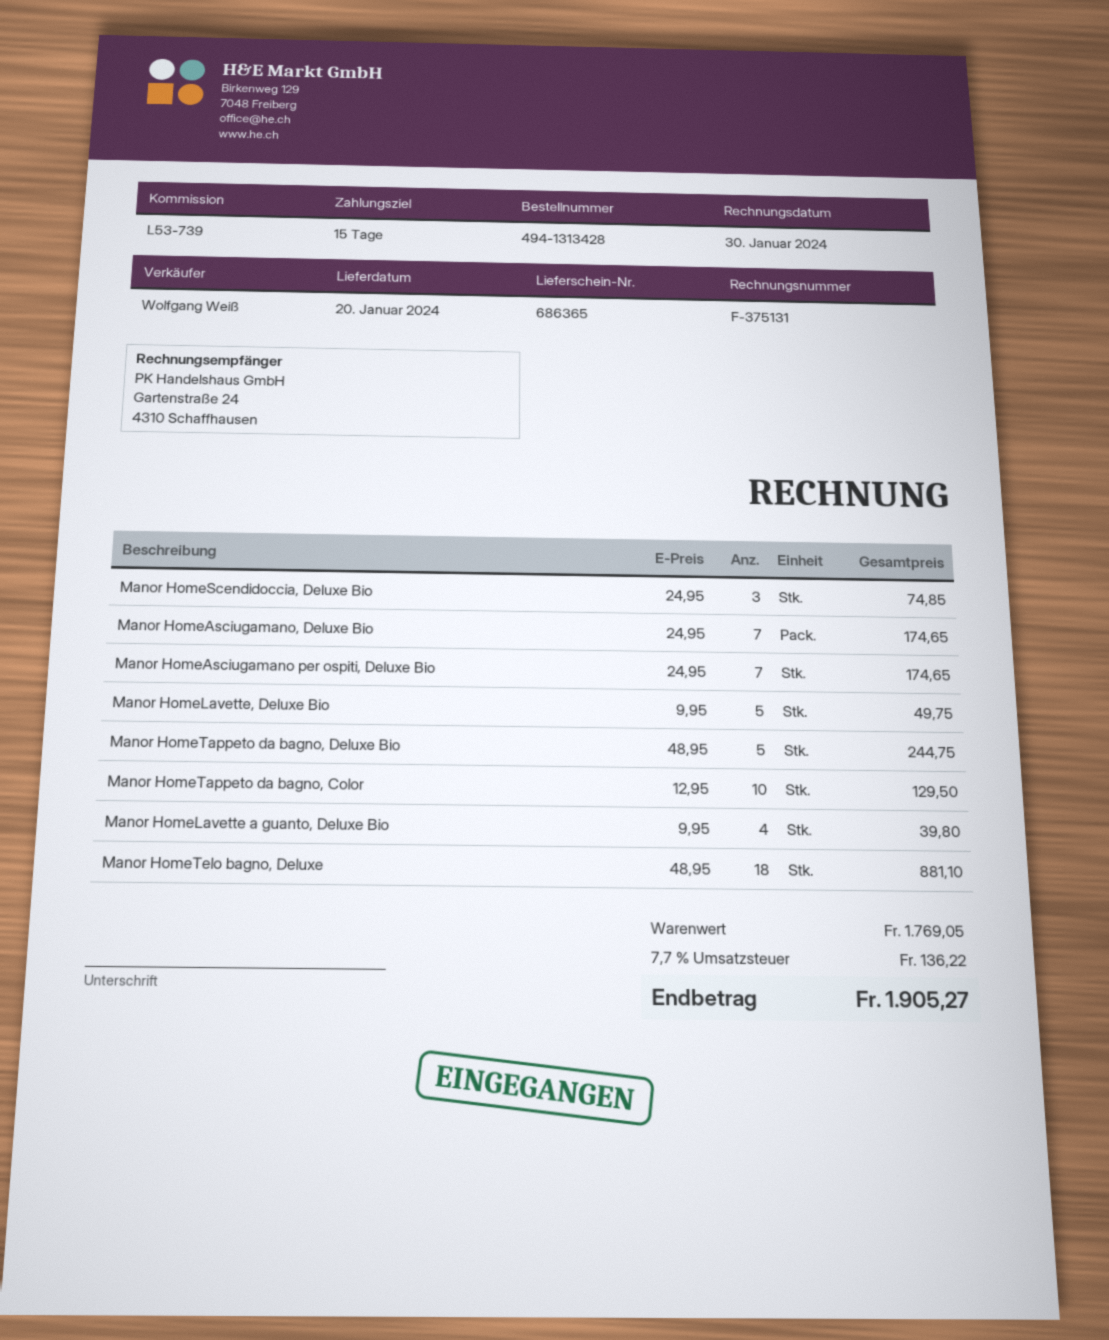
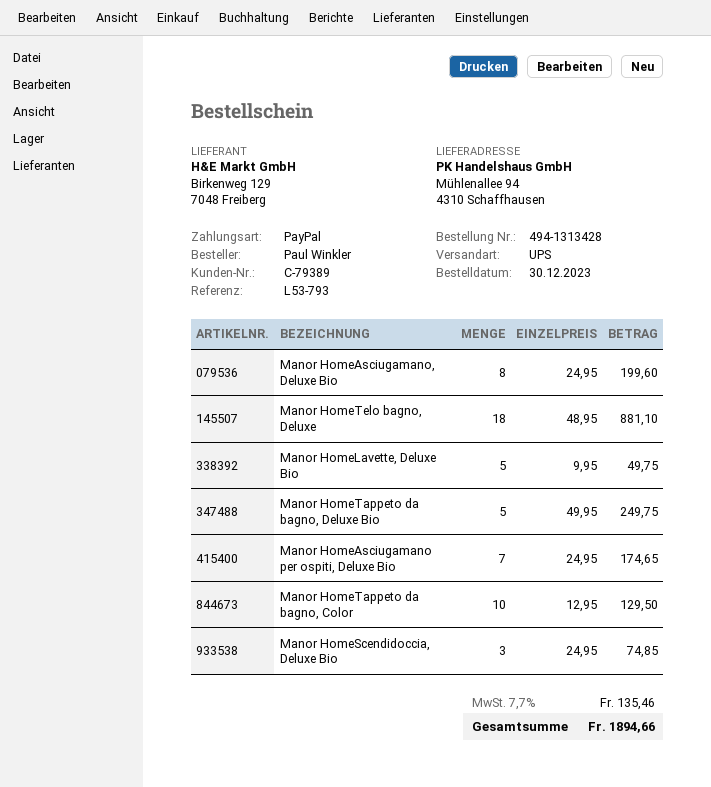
reference: L53-739 -> L53-793
Manor HomeAsciugamano, Deluxe Bio: 7 x 24.95 = 174.65 -> 8 x 24.95 = 199.60
Manor HomeTappeto da bagno, Deluxe Bio: 5 x 48.95 = 244.75 -> 5 x 49.95 = 249.75
Manor HomeLavette a guanto, Deluxe Bio: 4 x 9.95 = 39.80 -> none
tax: 7.7% = 136.22 -> 7.7% = 135.46
total: 1905.27 -> 1894.66

